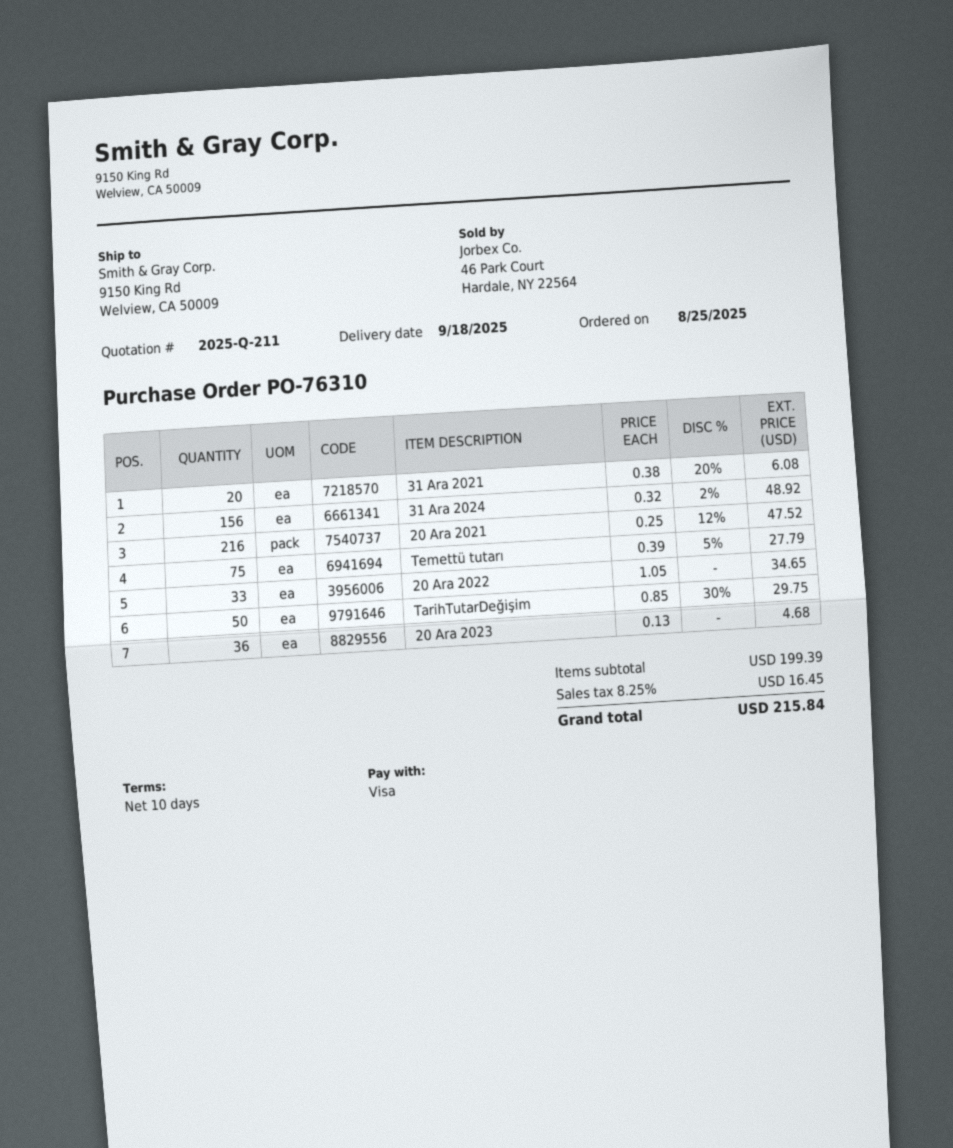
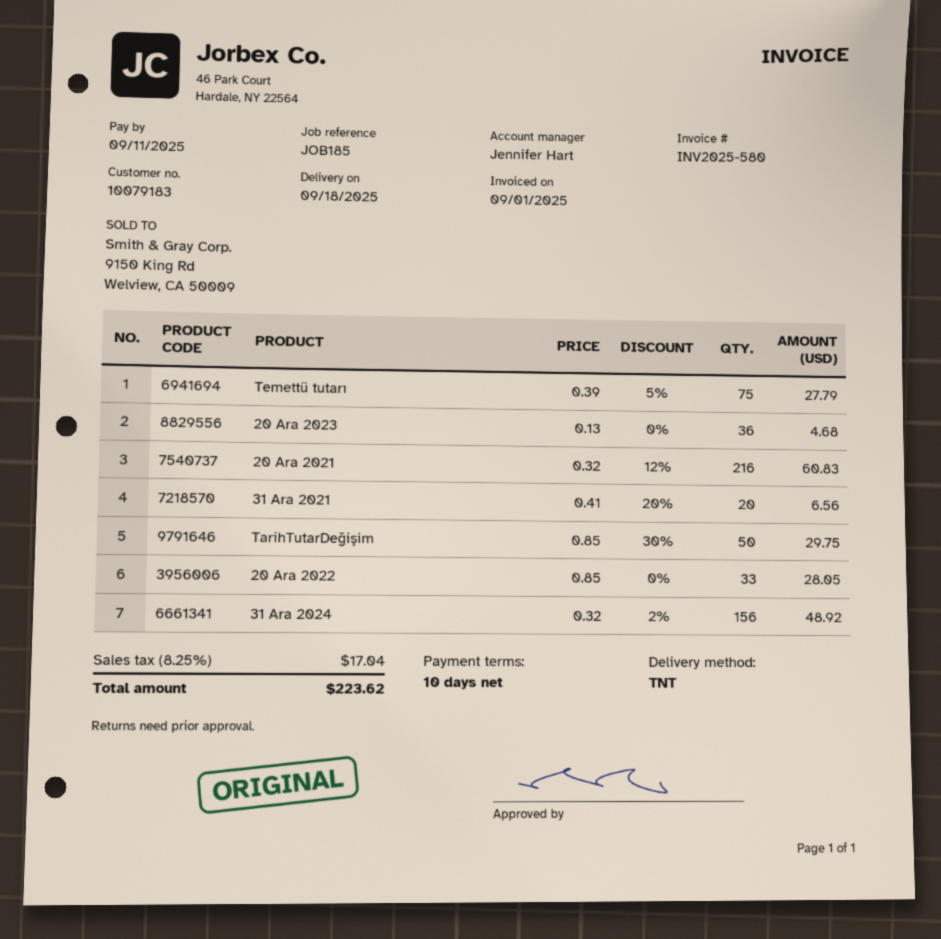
31 Ara 2021: 20 x 0.38 - 20% = 6.08 -> 20 x 0.41 - 20% = 6.56
20 Ara 2021: 216 x 0.25 - 12% = 47.52 -> 216 x 0.32 - 12% = 60.83
20 Ara 2022: 33 x 1.05 = 34.65 -> 33 x 0.85 = 28.05
tax: 8.25% = 16.45 -> 8.25% = 17.04
total: 215.84 -> 223.62

